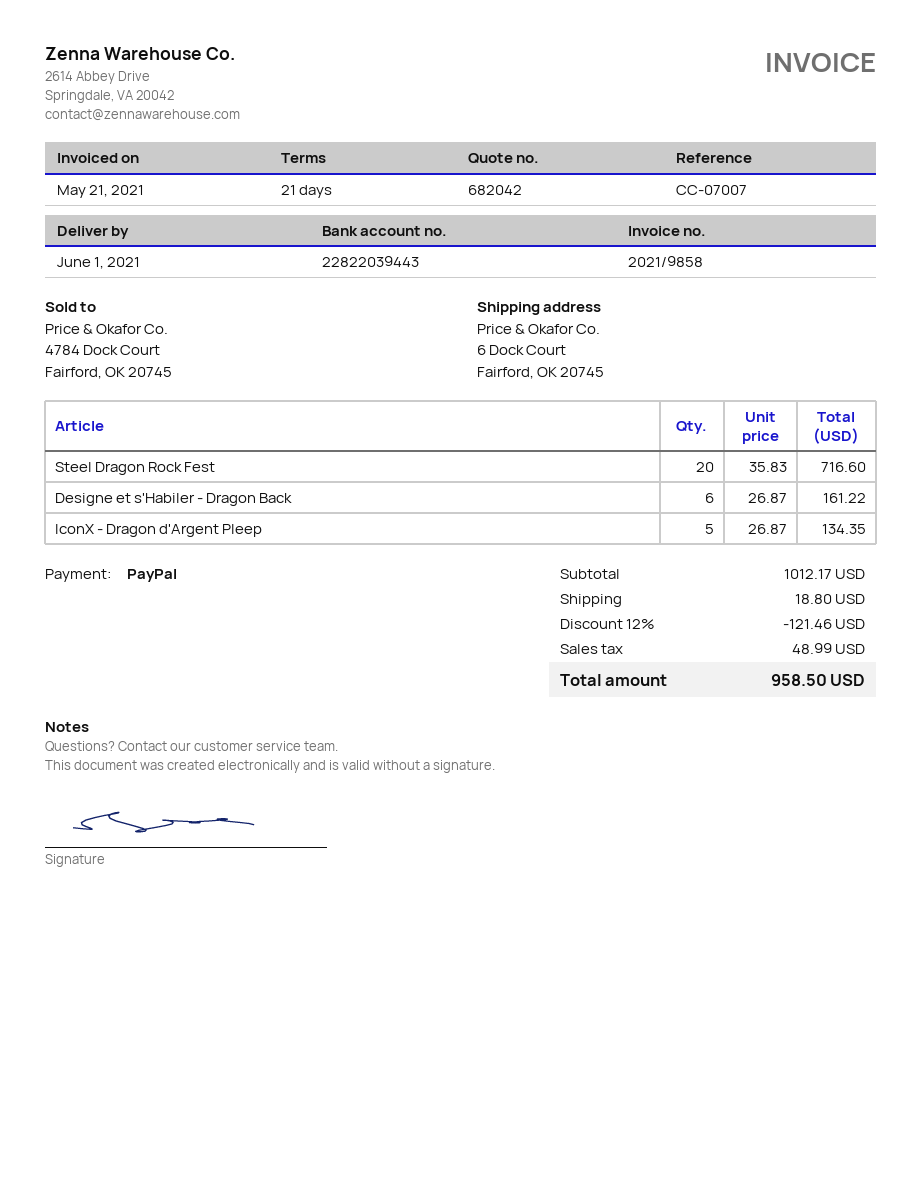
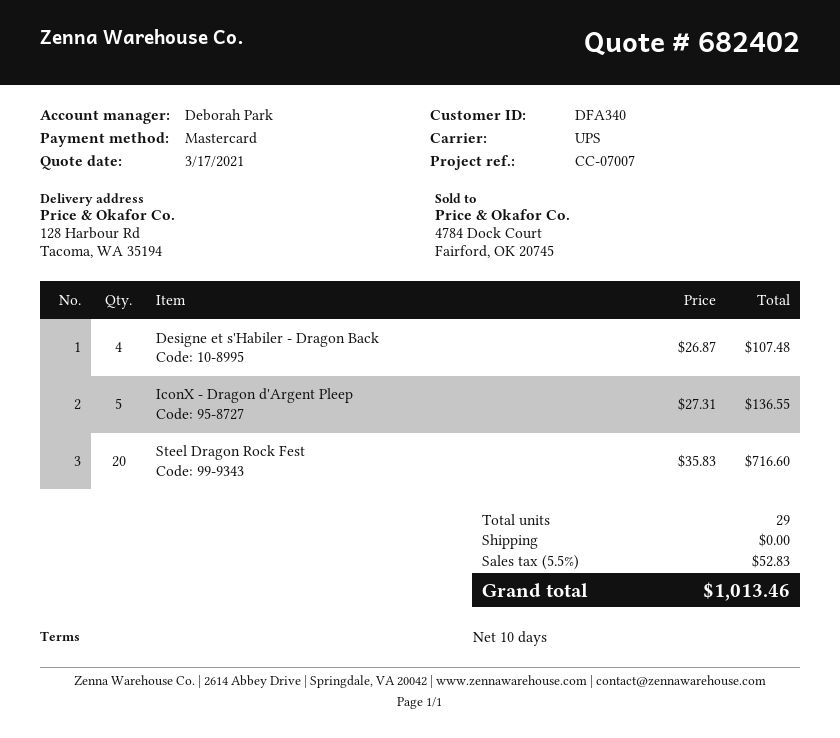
quote number: 682042 -> 682402
payment terms: 21 days -> 10 days
payment method: PayPal -> Mastercard
ship to: 6 Dock Court, Fairford, OK 20745 -> 128 Harbour Rd, Tacoma, WA 35194
Designe et s'Habiler - Dragon Back: 6 x 26.87 = 161.22 -> 4 x 26.87 = 107.48
IconX - Dragon d'Argent Pleep: 5 x 26.87 = 134.35 -> 5 x 27.31 = 136.55
discount: 12% = 121.46 -> none
shipping: 18.80 -> 0.00
tax: 48.99 -> 52.83
total: 958.50 -> 1013.46

